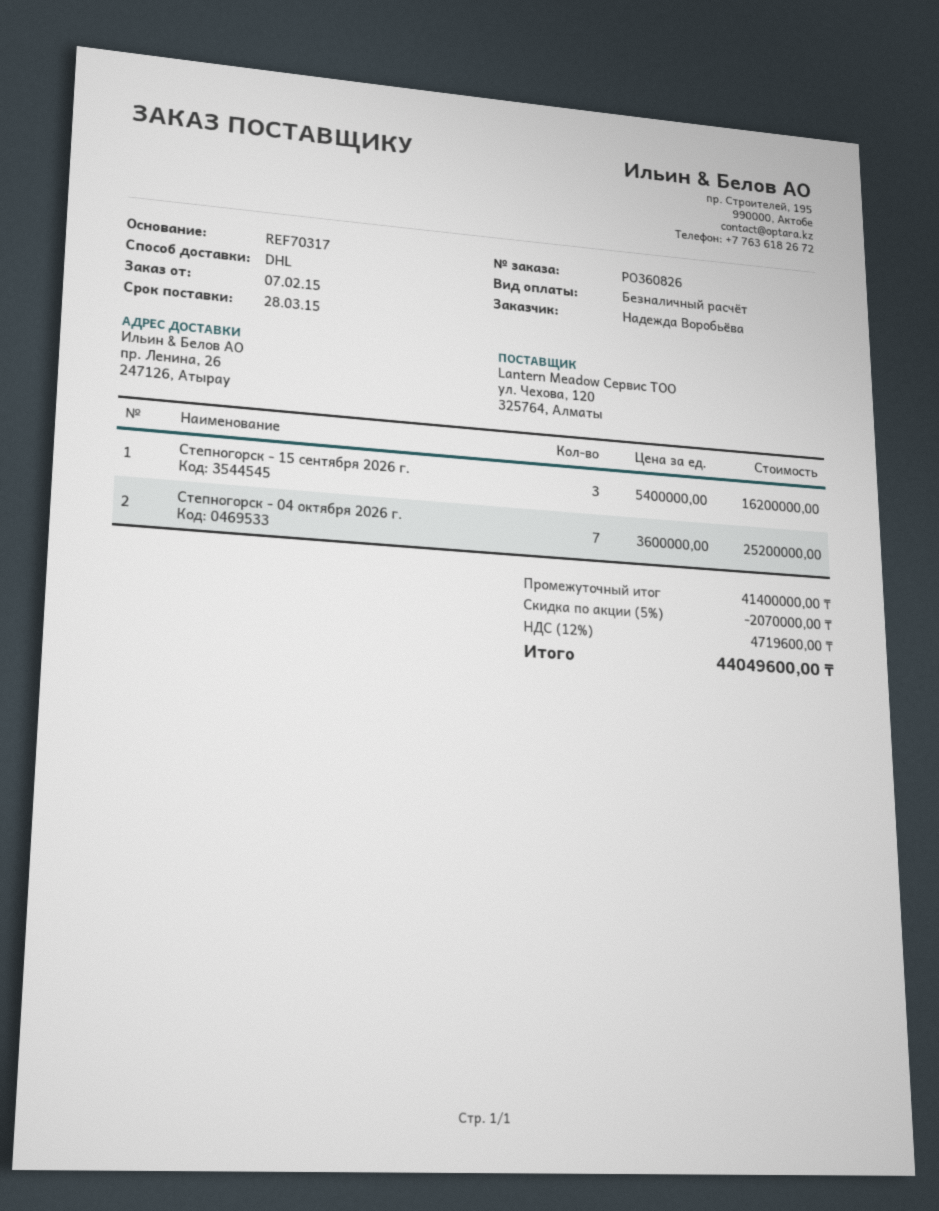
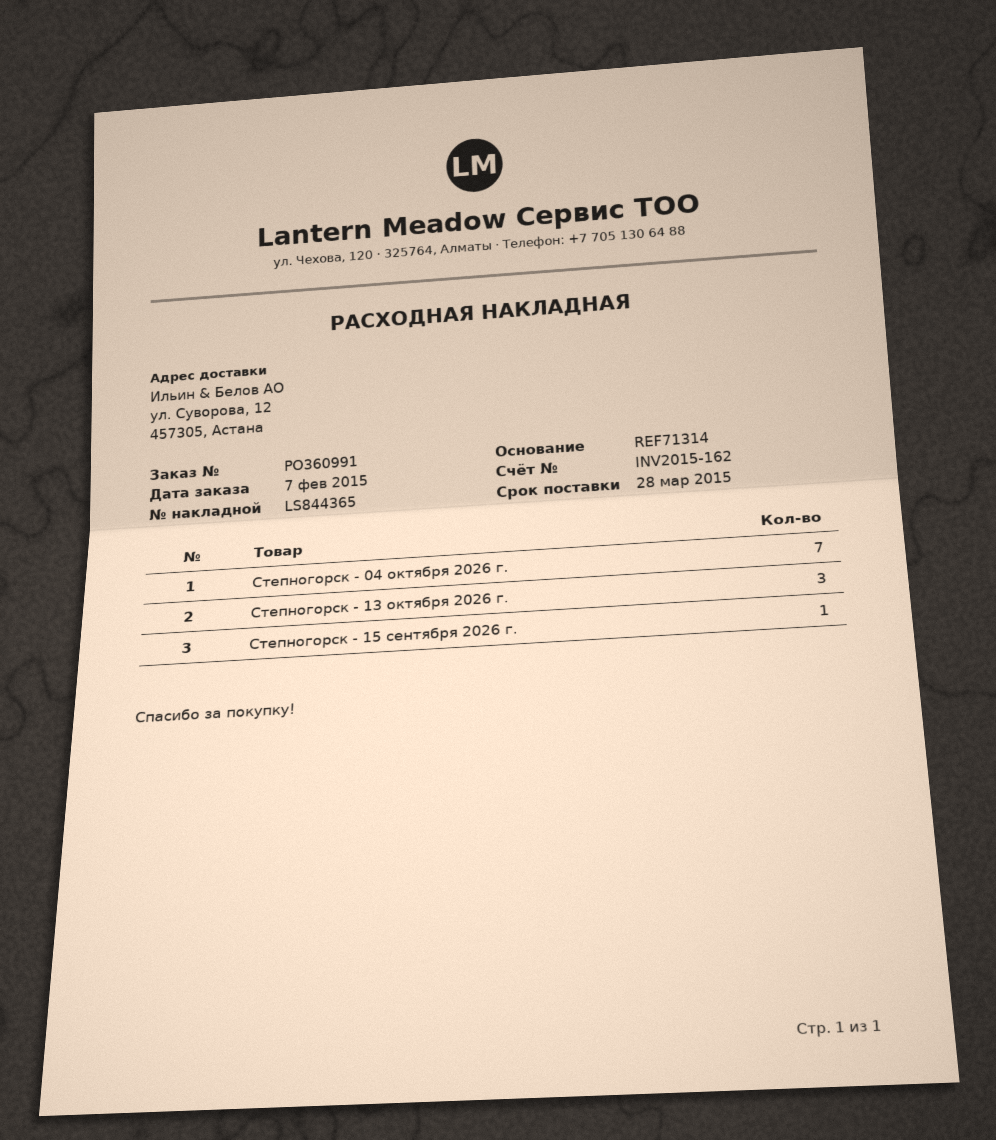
order number: PO360826 -> PO360991
reference: REF70317 -> REF71314
ship to: пр. Ленина, 26, 247126, Атырау -> ул. Суворова, 12, 457305, Астана
Степногорск - 15 сентября 2026 г.: 3 -> 1
Степногорск - 13 октября 2026 г.: none -> 3

